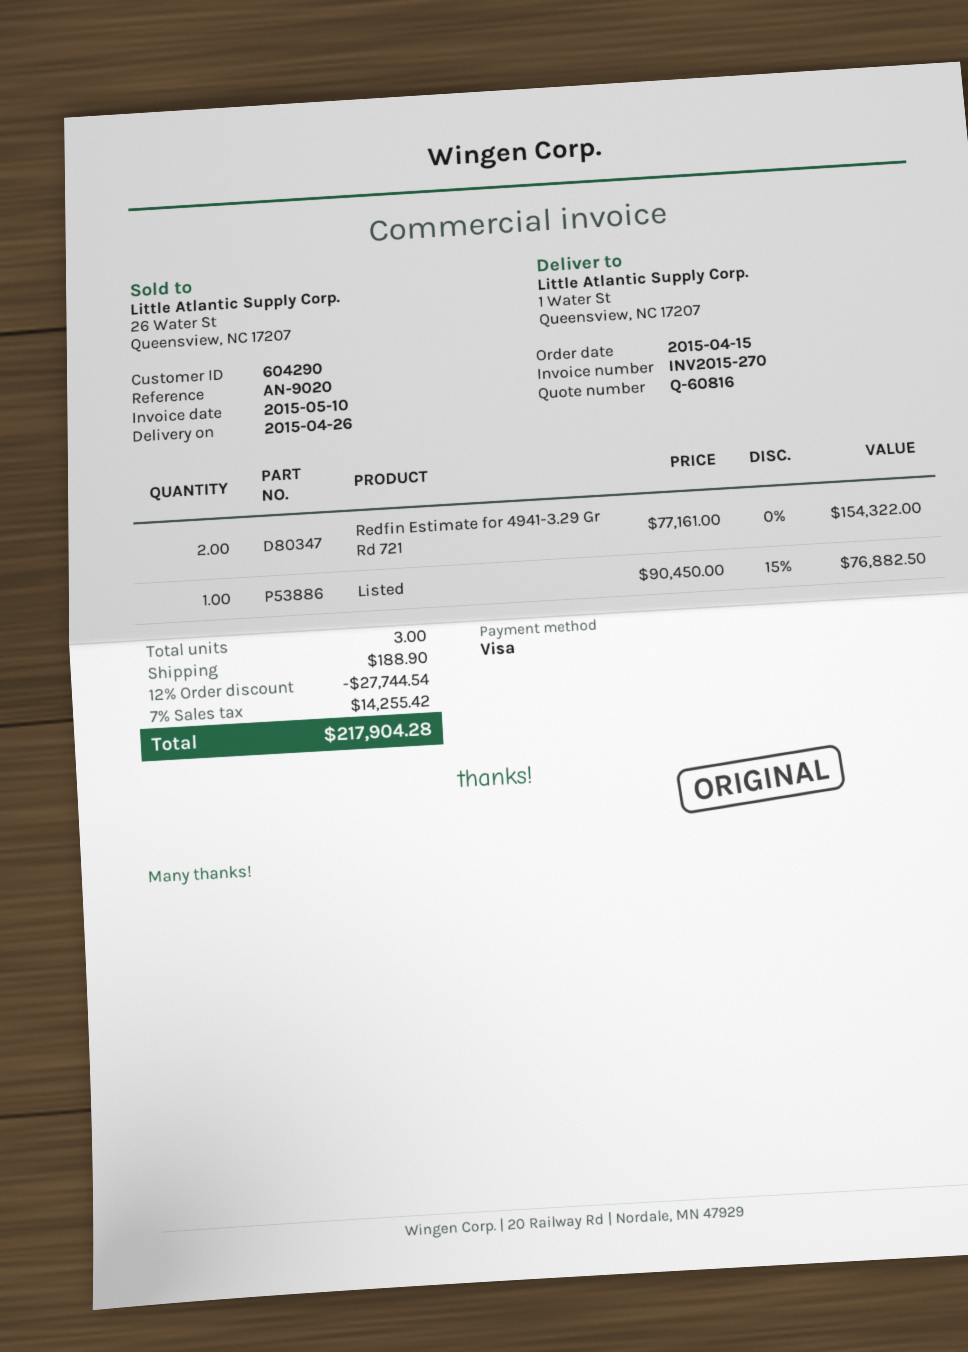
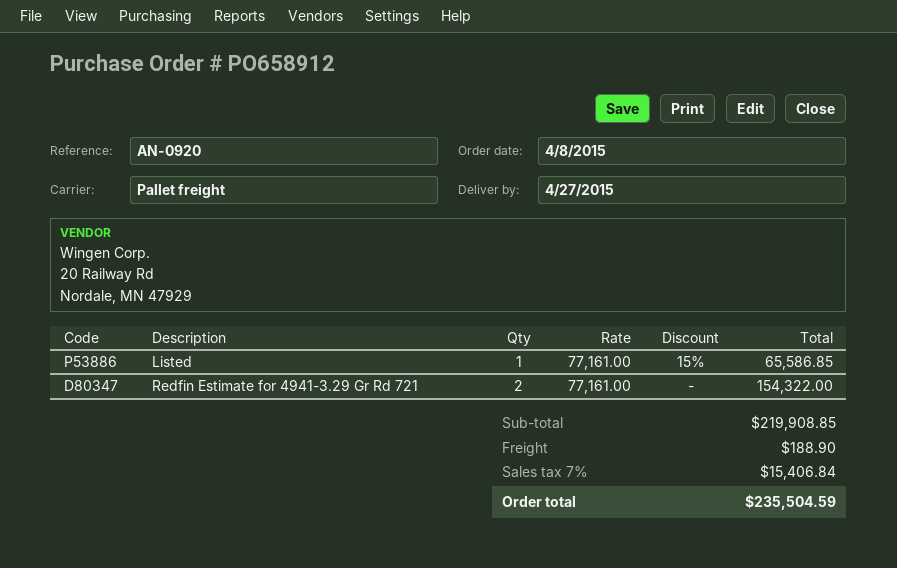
order date: 2015-04-15 -> 2015-04-08
delivery date: 2015-04-26 -> 2015-04-27
reference: AN-9020 -> AN-0920
Listed: 1 x 90450.00 - 15% = 76882.50 -> 1 x 77161.00 - 15% = 65586.85
discount: 12% = 27744.54 -> none
tax: 7% = 14255.42 -> 7% = 15406.84
total: 217904.28 -> 235504.59

